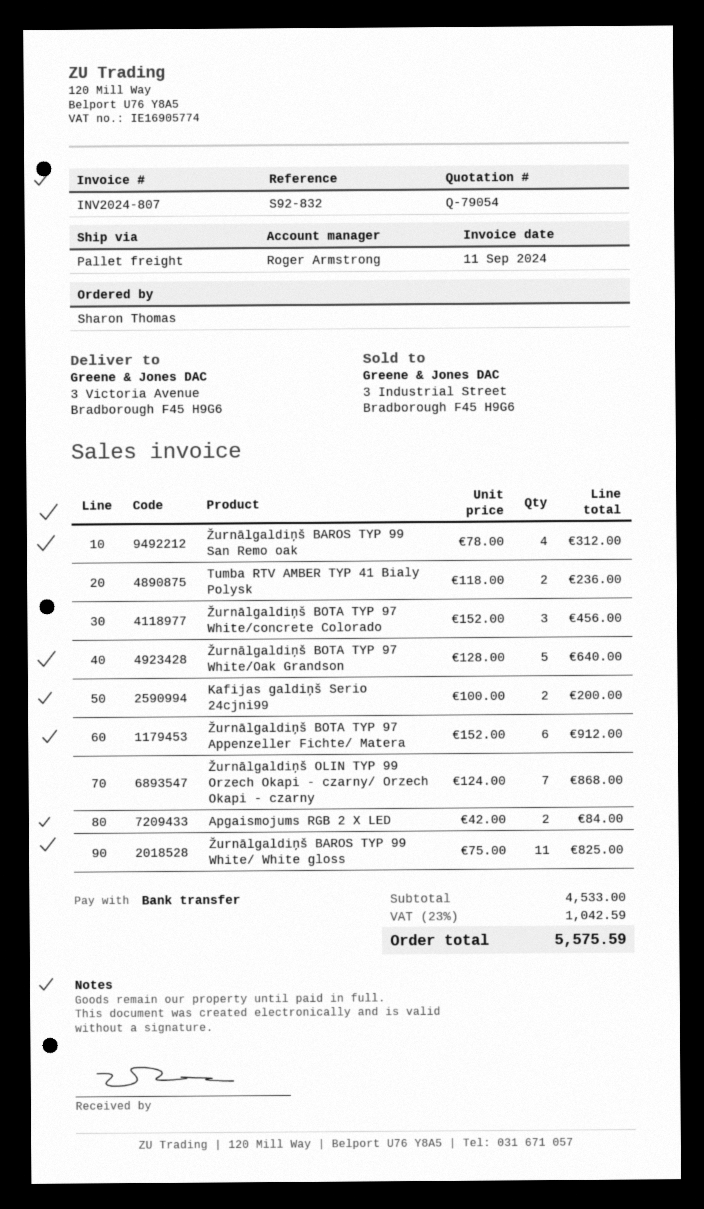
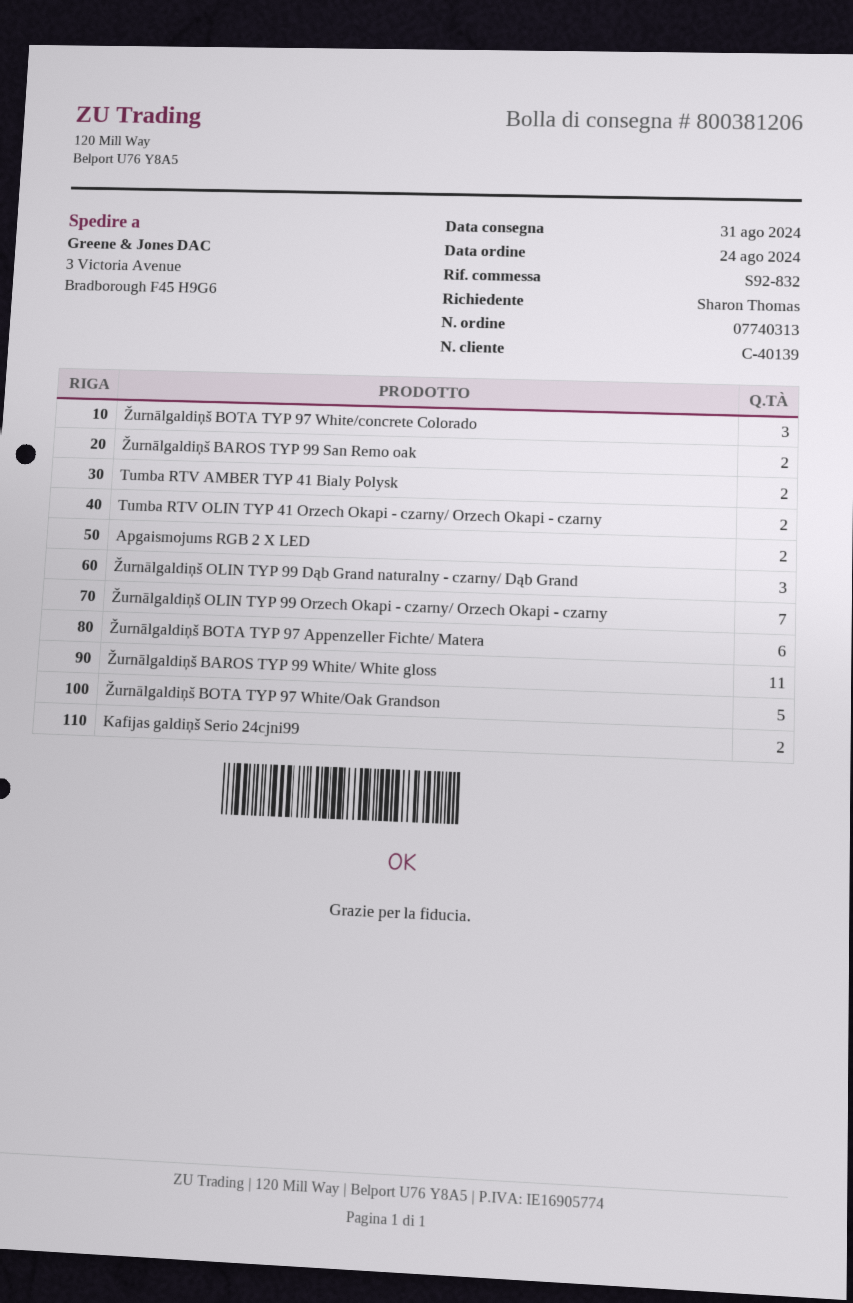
Žurnālgaldiņš BAROS TYP 99 San Remo oak: 4 -> 2
Tumba RTV OLIN TYP 41 Orzech Okapi - czarny/ Orzech Okapi - czarny: none -> 2
Žurnālgaldiņš OLIN TYP 99 Dąb Grand naturalny - czarny/ Dąb Grand: none -> 3

